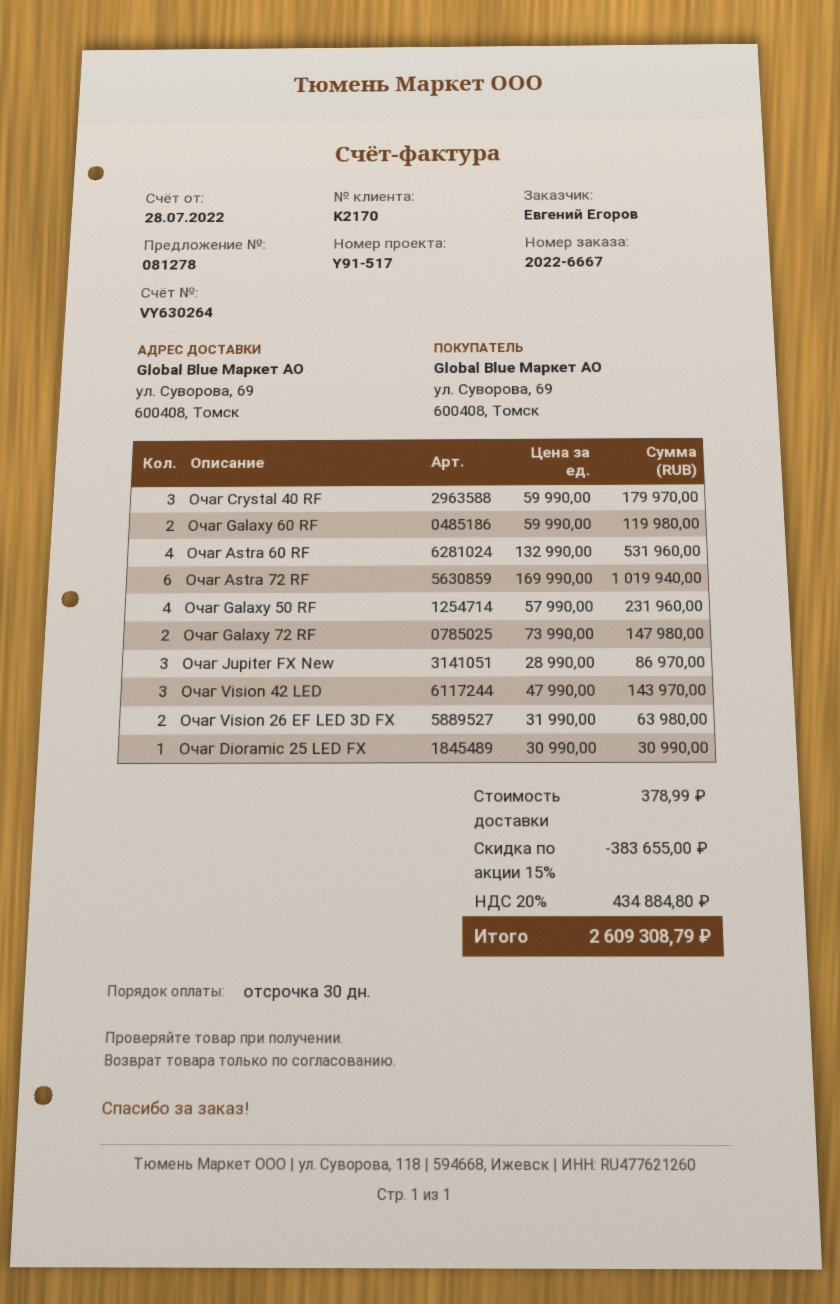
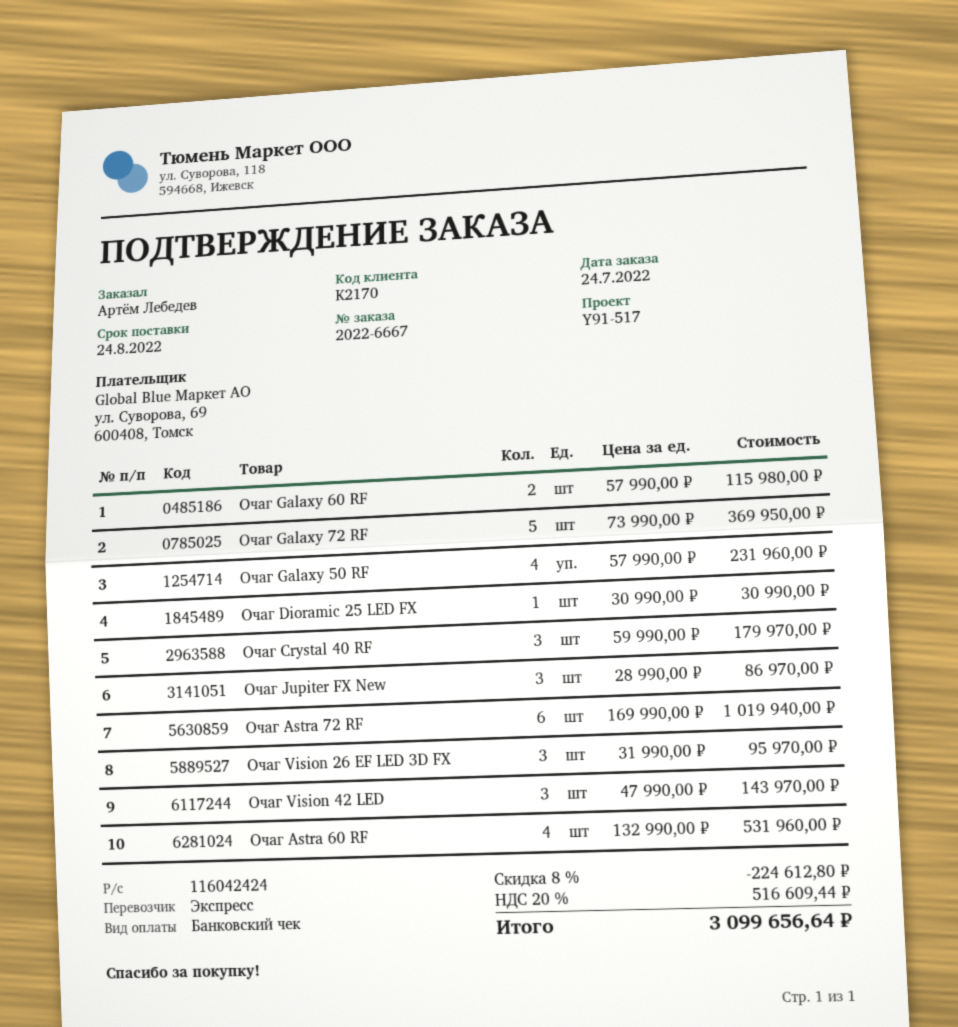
ordered by: Евгений Егоров -> Артём Лебедев
Очаг Galaxy 60 RF: 2 x 59990.00 = 119980.00 -> 2 x 57990.00 = 115980.00
Очаг Galaxy 72 RF: 2 x 73990.00 = 147980.00 -> 5 x 73990.00 = 369950.00
Очаг Vision 26 EF LED 3D FX: 2 x 31990.00 = 63980.00 -> 3 x 31990.00 = 95970.00
discount: 15% = 383655.00 -> 8% = 224612.80
shipping: 378.99 -> none
tax: 20% = 434884.80 -> 20% = 516609.44
total: 2609308.79 -> 3099656.64

